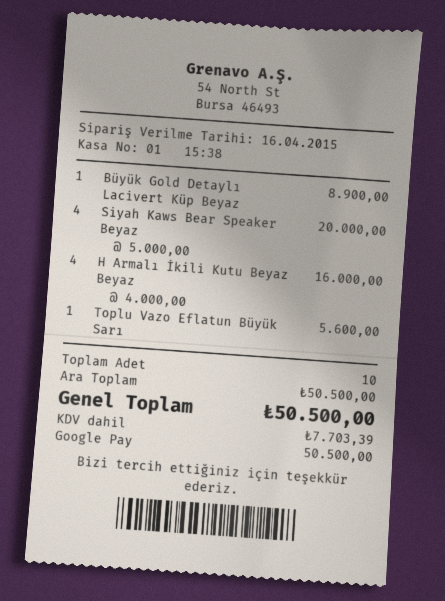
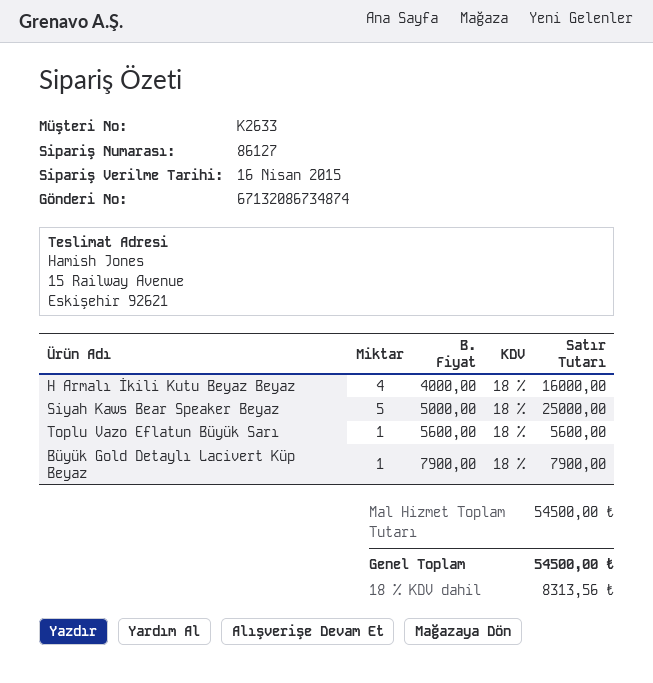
Büyük Gold Detaylı Lacivert Küp Beyaz: 1 x 8900.00 = 8900.00 -> 1 x 7900.00 = 7900.00
Siyah Kaws Bear Speaker Beyaz: 4 x 5000.00 = 20000.00 -> 5 x 5000.00 = 25000.00
subtotal: 50500.00 -> 54500.00
tax: 7703.39 -> 8313.56
total: 50500.00 -> 54500.00

